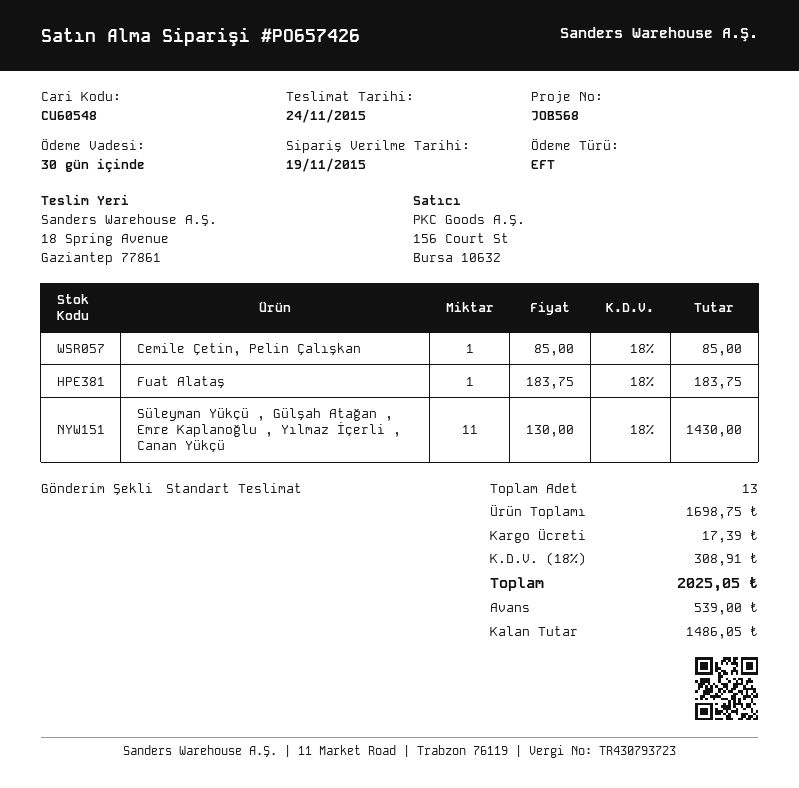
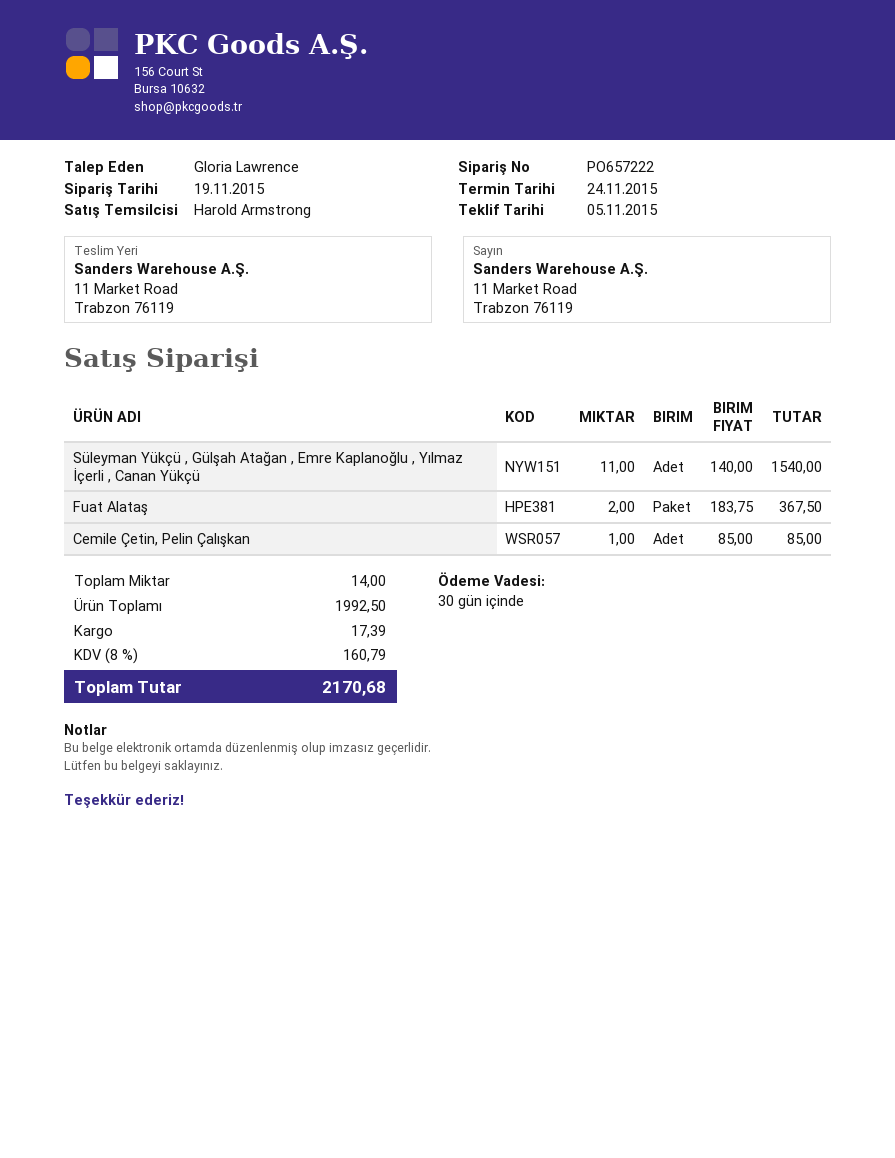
order number: PO657426 -> PO657222
ship to: 18 Spring Avenue, Gaziantep 77861 -> 11 Market Road, Trabzon 76119
Fuat Alataş: 1 x 183.75 = 183.75 -> 2 x 183.75 = 367.50
Süleyman Yükçü , Gülşah Atağan , Emre Kaplanoğlu , Yılmaz İçerli , Canan Yükçü: 11 x 130.00 = 1430.00 -> 11 x 140.00 = 1540.00
total quantity: 13 -> 14
subtotal: 1698.75 -> 1992.50
tax: 18% = 308.91 -> 8% = 160.79
total: 2025.05 -> 2170.68

